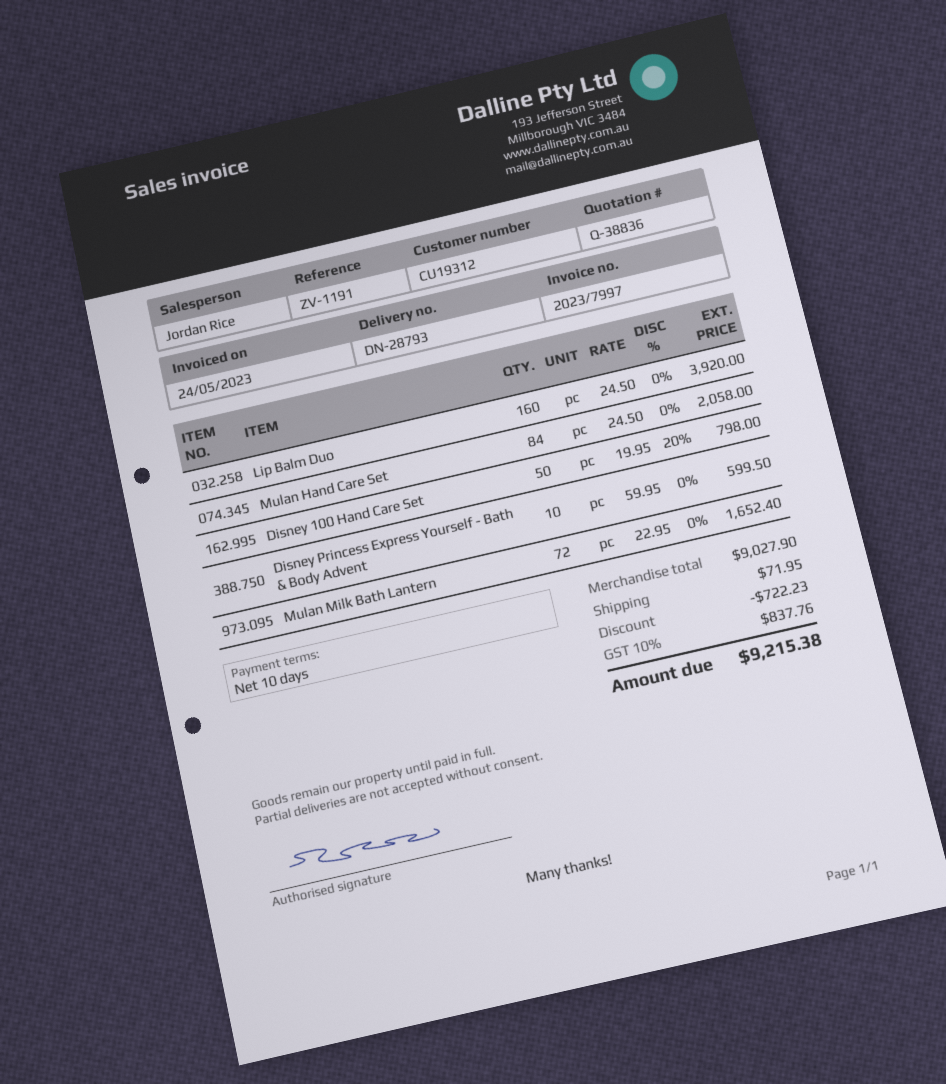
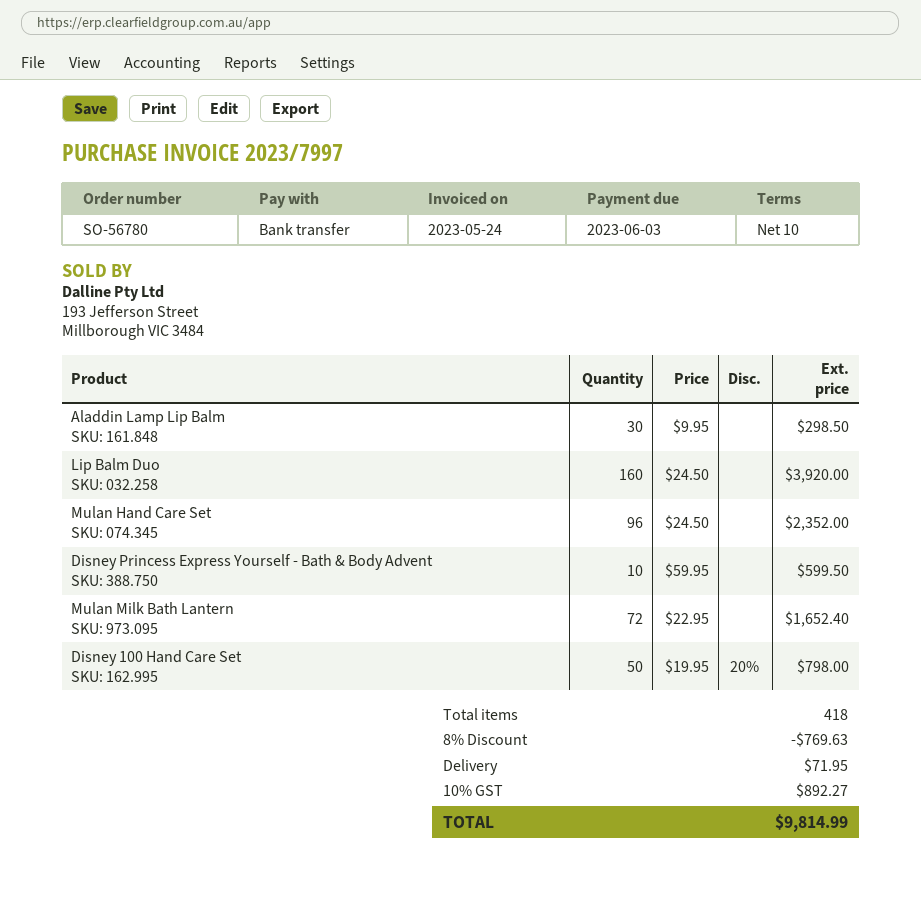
Mulan Hand Care Set: 84 x 24.50 = 2058.00 -> 96 x 24.50 = 2352.00
Aladdin Lamp Lip Balm: none -> 30 x 9.95 = 298.50
discount: 722.23 -> 769.63
tax: 10% = 837.76 -> 10% = 892.27
total: 9215.38 -> 9814.99

